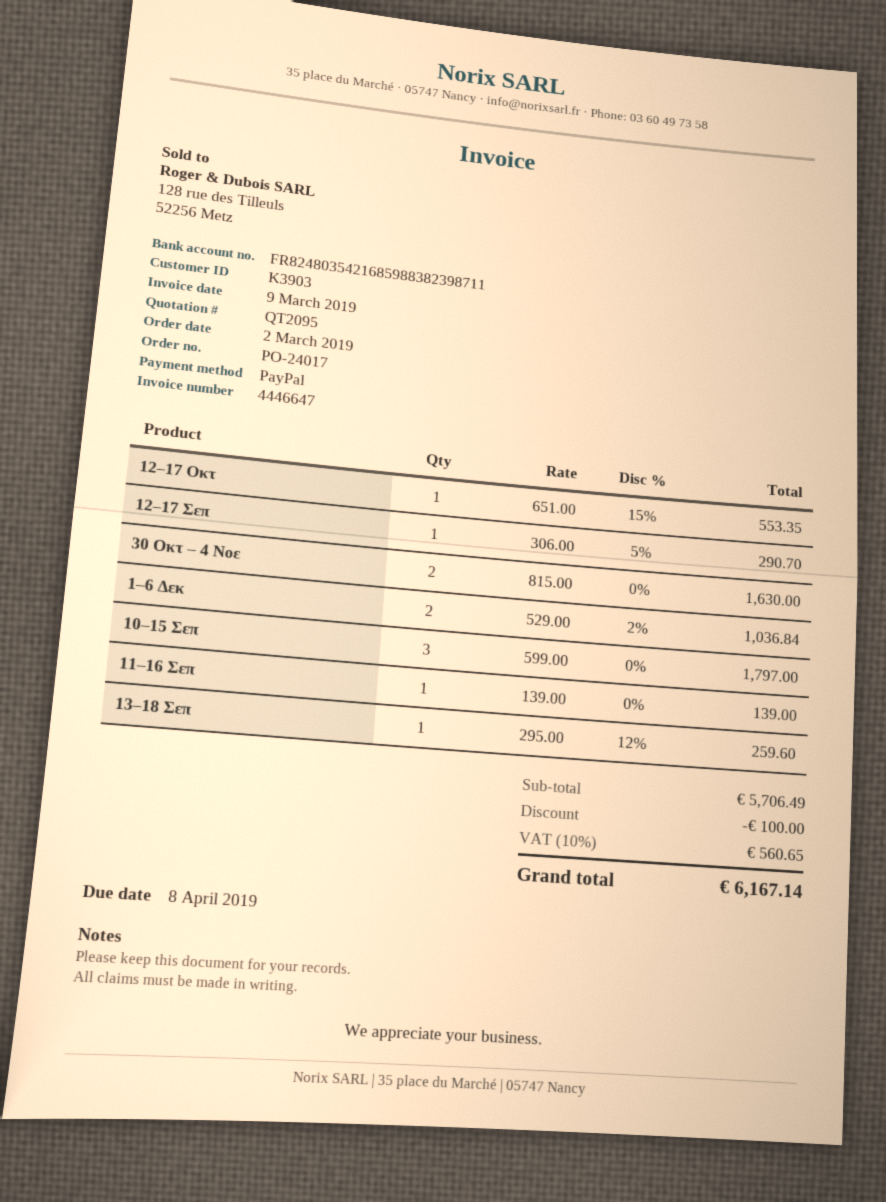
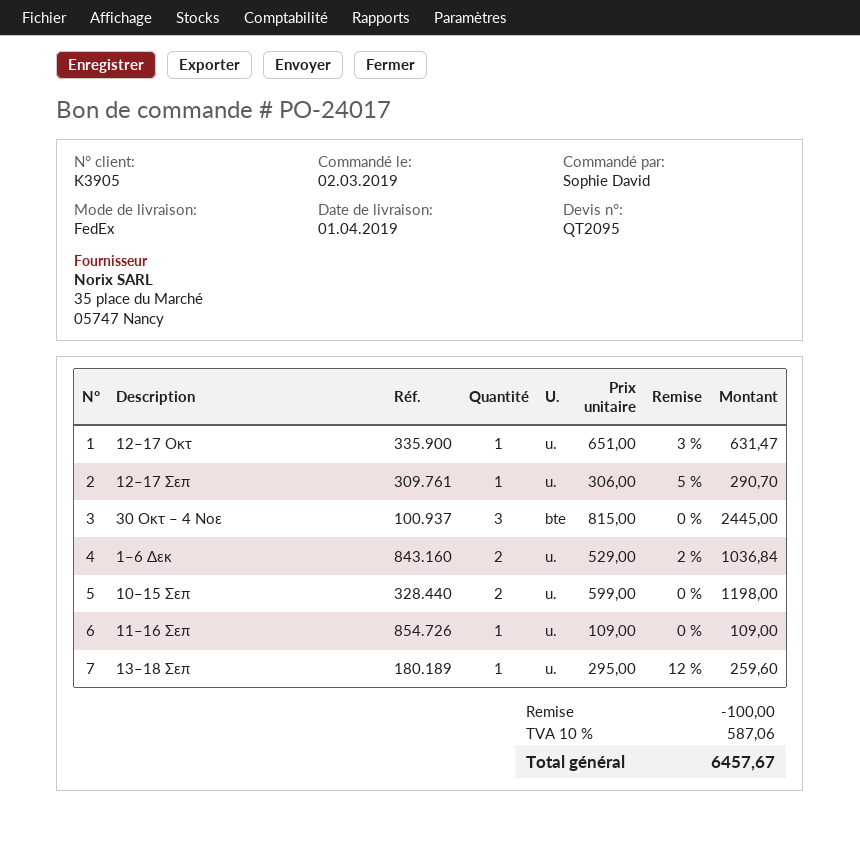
customer number: K3903 -> K3905
12–17 Οκτ: 1 x 651.00 - 15% = 553.35 -> 1 x 651.00 - 3% = 631.47
30 Οκτ – 4 Νοε: 2 x 815.00 = 1630.00 -> 3 x 815.00 = 2445.00
10–15 Σεπ: 3 x 599.00 = 1797.00 -> 2 x 599.00 = 1198.00
11–16 Σεπ: 1 x 139.00 = 139.00 -> 1 x 109.00 = 109.00
tax: 10% = 560.65 -> 10% = 587.06
total: 6167.14 -> 6457.67

